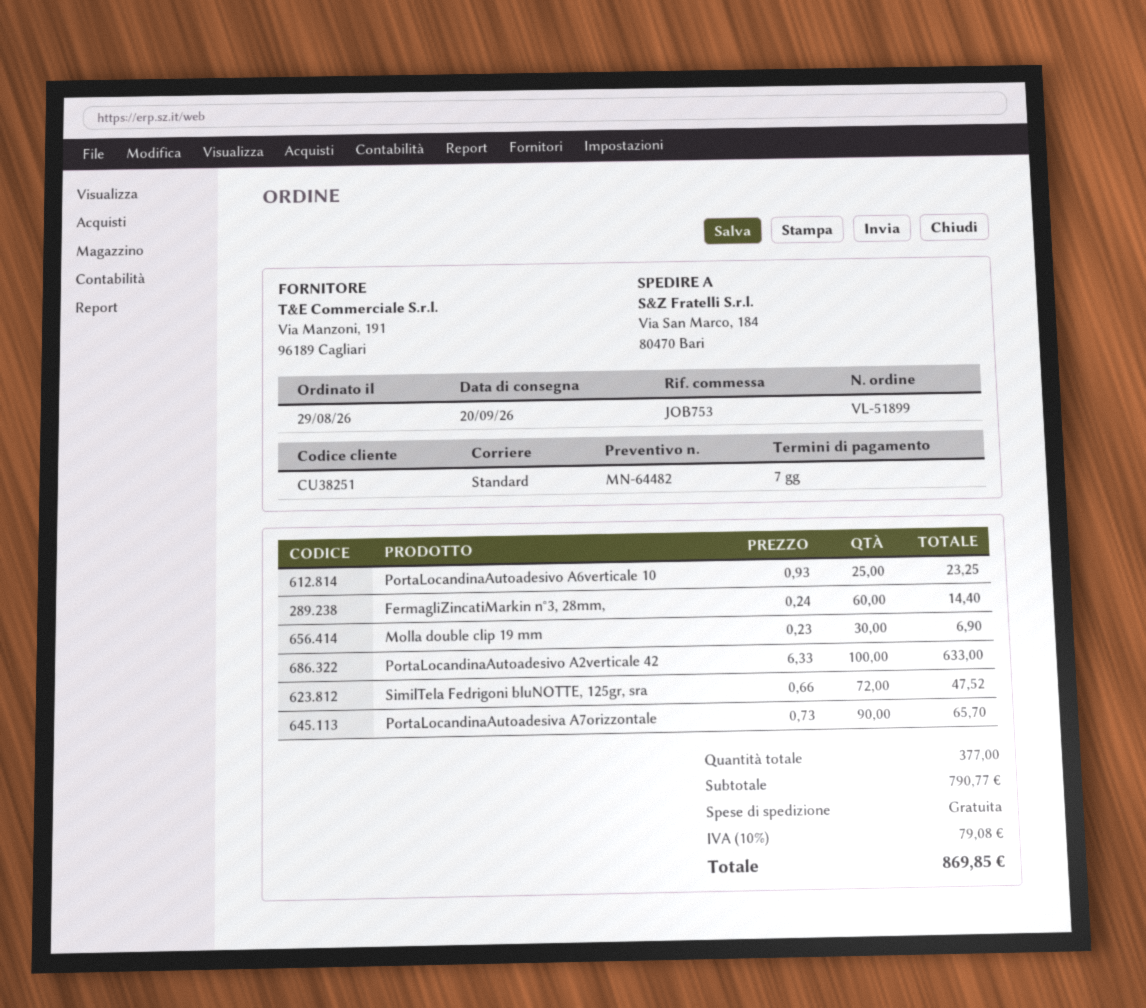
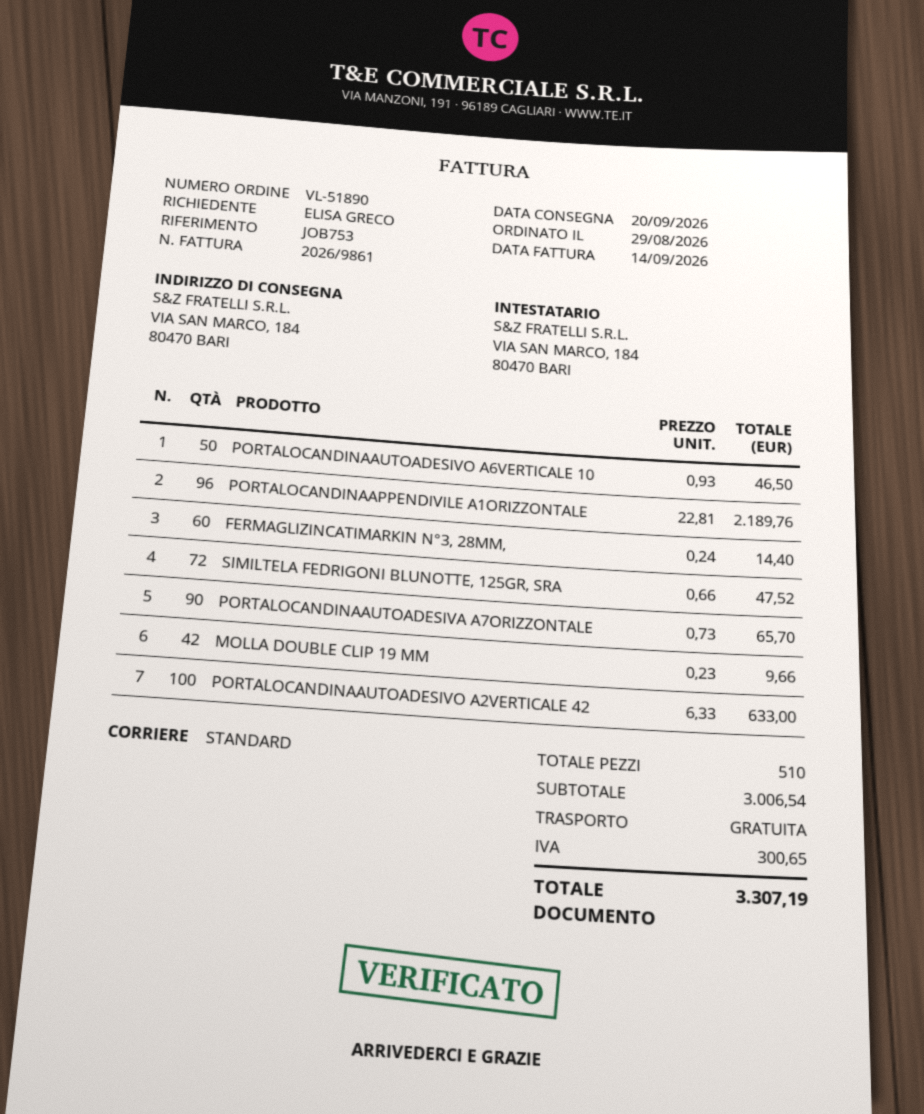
order number: VL-51899 -> VL-51890
PortaLocandinaAutoadesivo A6verticale 10: 25 x 0.93 = 23.25 -> 50 x 0.93 = 46.50
Molla double clip 19 mm: 30 x 0.23 = 6.90 -> 42 x 0.23 = 9.66
PORTALOCANDINAAPPENDIVILE A1ORIZZONTALE: none -> 96 x 22.81 = 2189.76
total quantity: 377 -> 510
subtotal: 790.77 -> 3006.54
tax: 79.08 -> 300.65
total: 869.85 -> 3307.19

